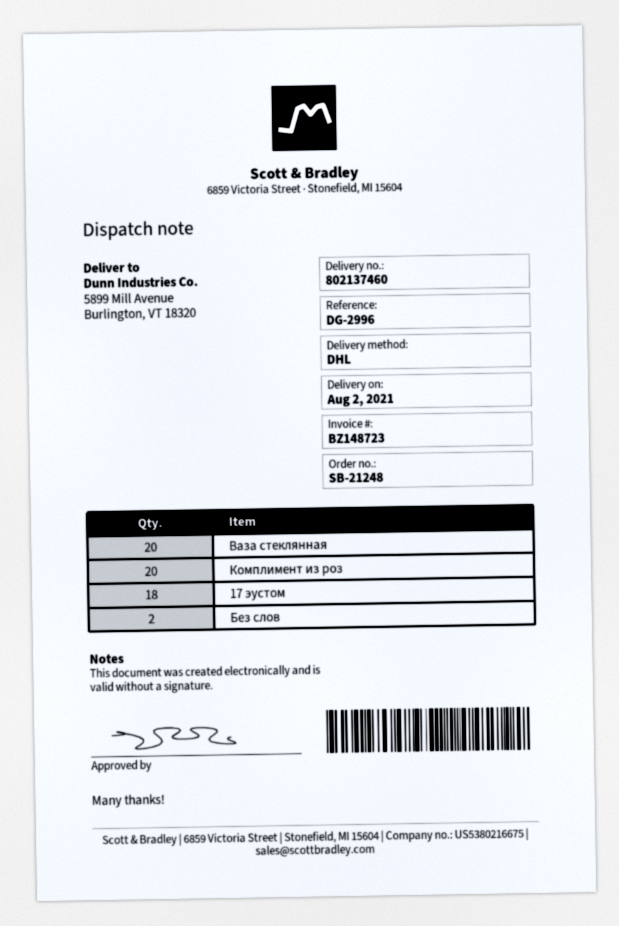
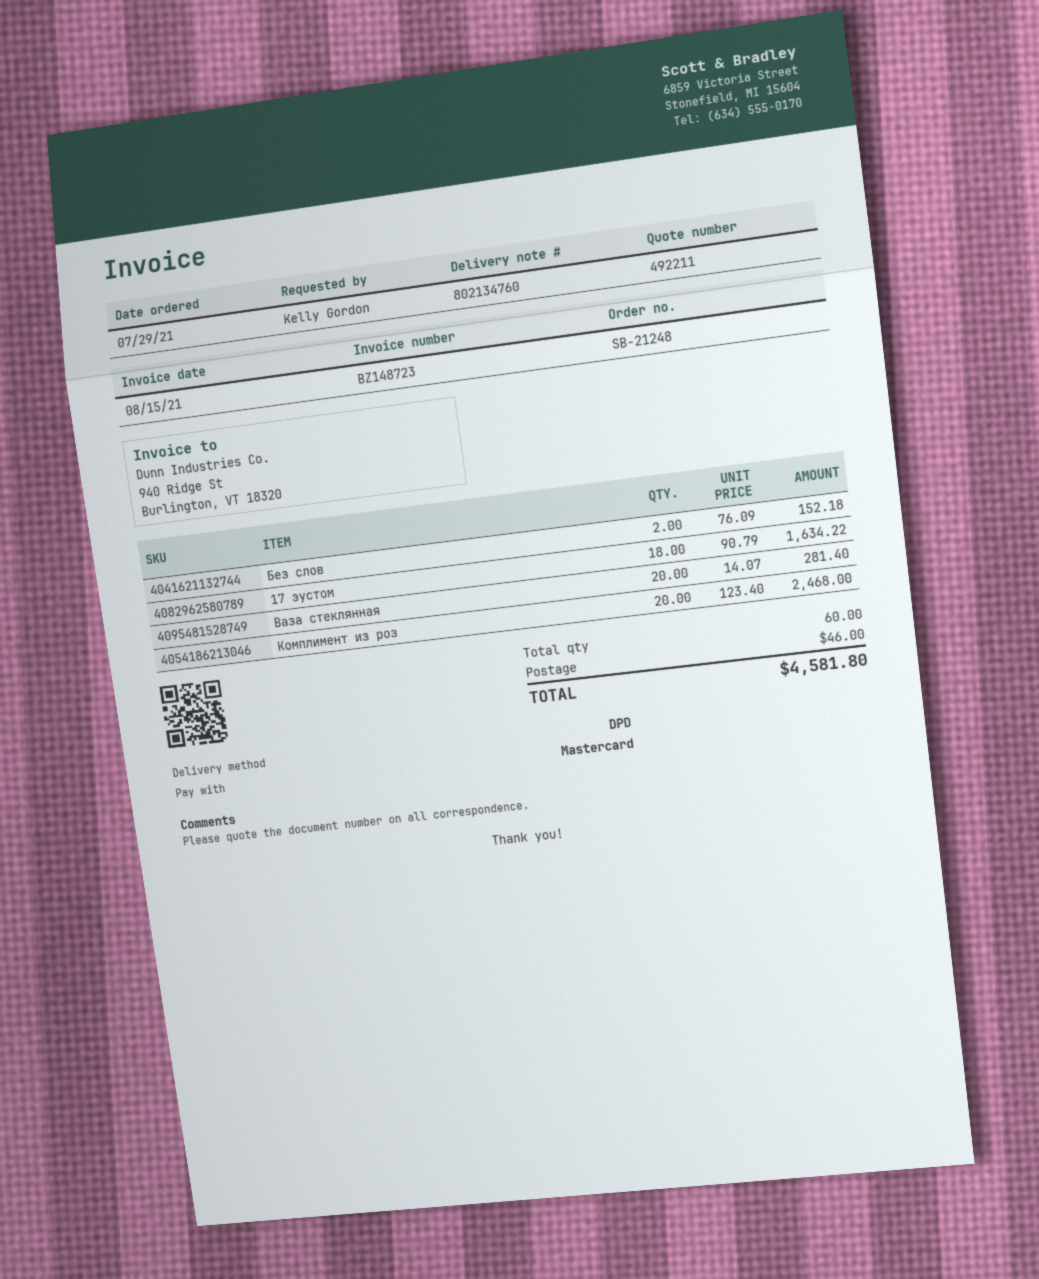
delivery note number: 802137460 -> 802134760
shipping method: DHL -> DPD

